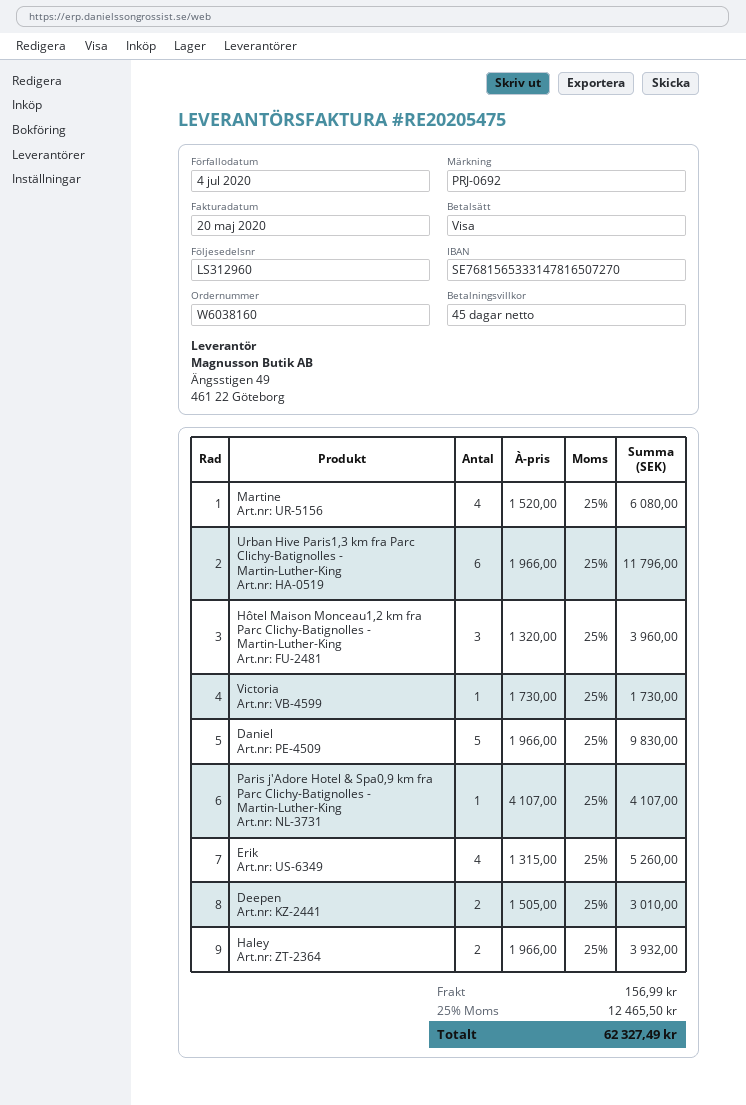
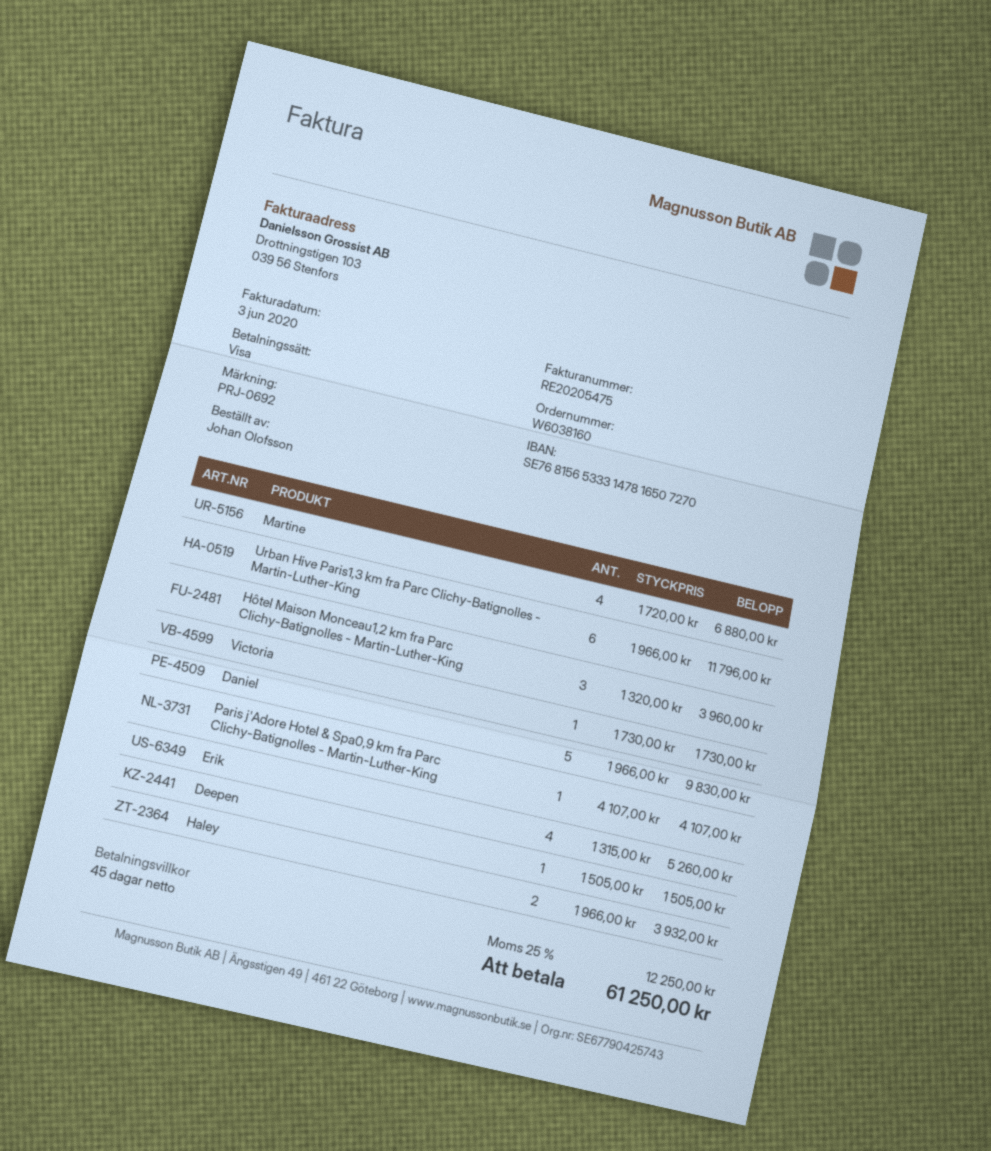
invoice date: 2020-05-20 -> 2020-06-03
Martine: 4 x 1520.00 = 6080.00 -> 4 x 1720.00 = 6880.00
Deepen: 2 x 1505.00 = 3010.00 -> 1 x 1505.00 = 1505.00
shipping: 156.99 -> none
tax: 25% = 12465.50 -> 25% = 12250.00
total: 62327.49 -> 61250.00

